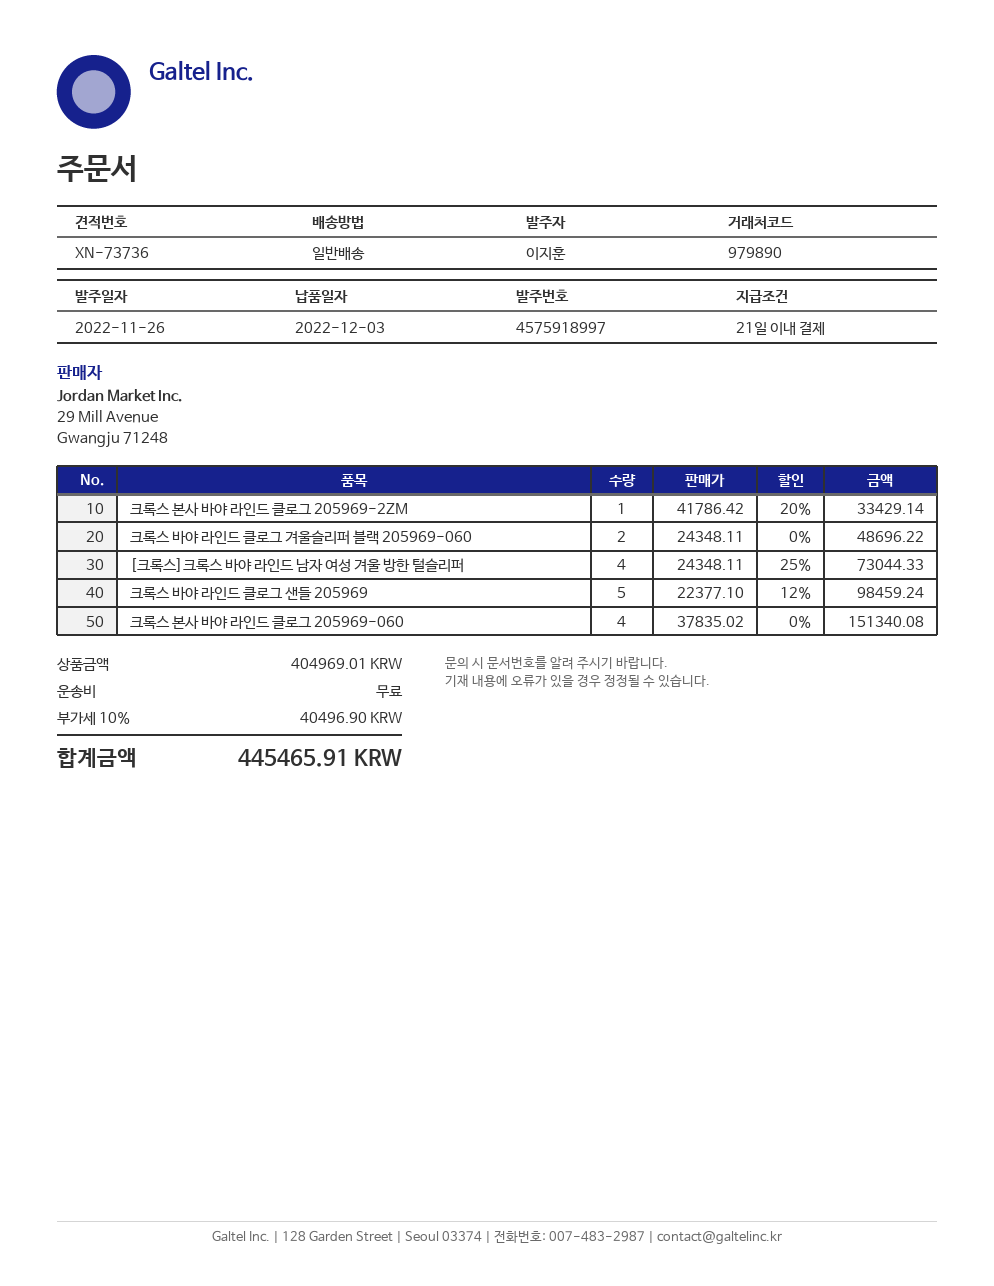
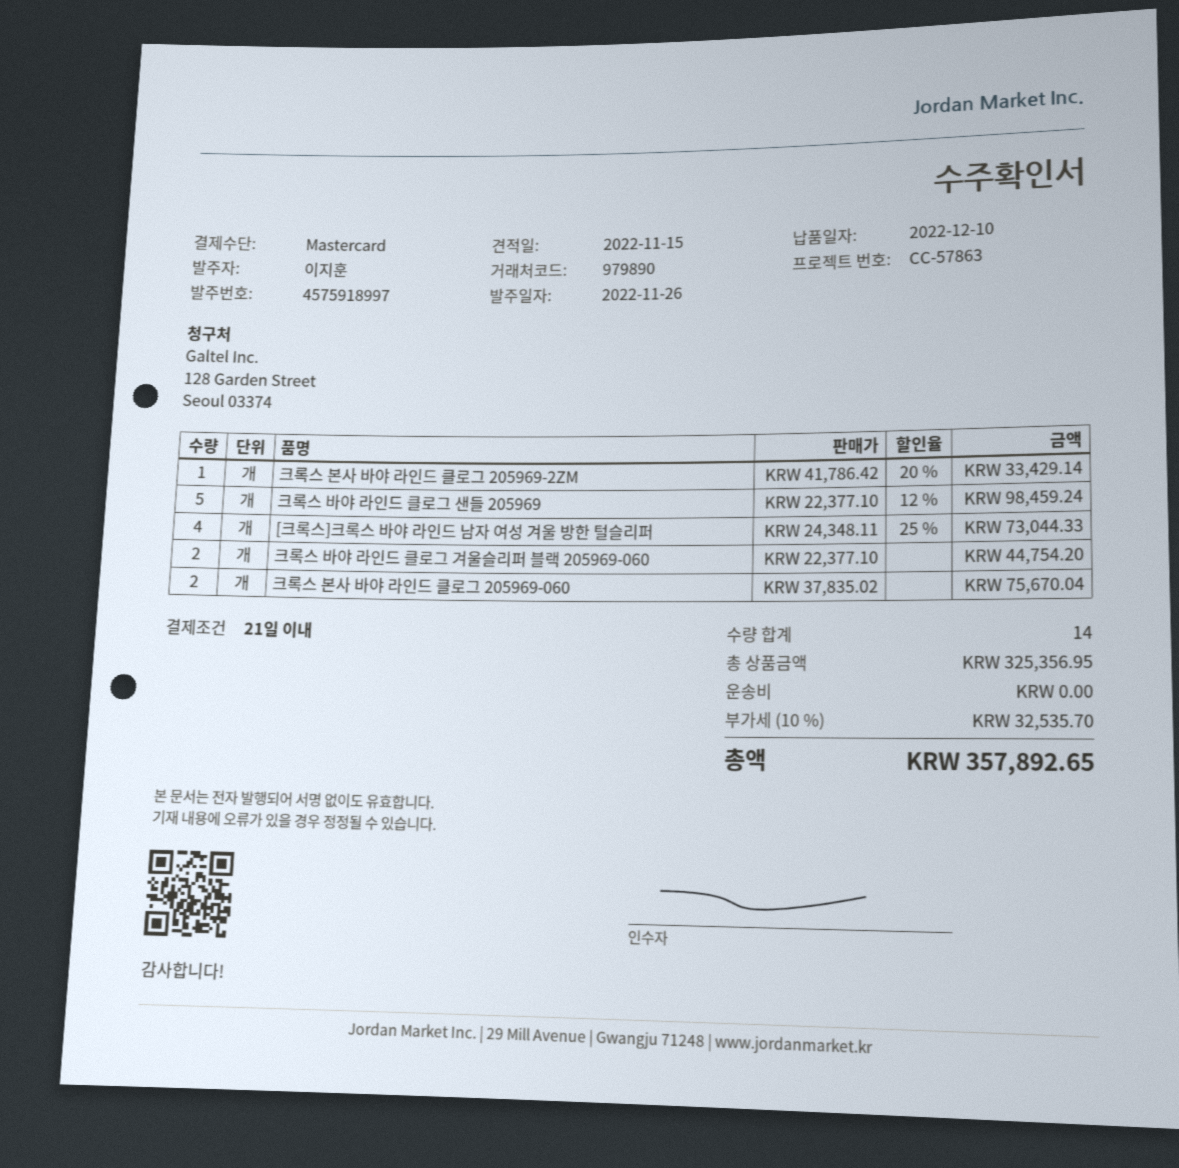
delivery date: 2022-12-03 -> 2022-12-10
크록스 바야 라인드 클로그 겨울슬리퍼 블랙 205969-060: 2 x 24348.11 = 48696.22 -> 2 x 22377.10 = 44754.20
크록스 본사 바야 라인드 클로그 205969-060: 4 x 37835.02 = 151340.08 -> 2 x 37835.02 = 75670.04
subtotal: 404969.01 -> 325356.95
tax: 10% = 40496.90 -> 10% = 32535.70
total: 445465.91 -> 357892.65

